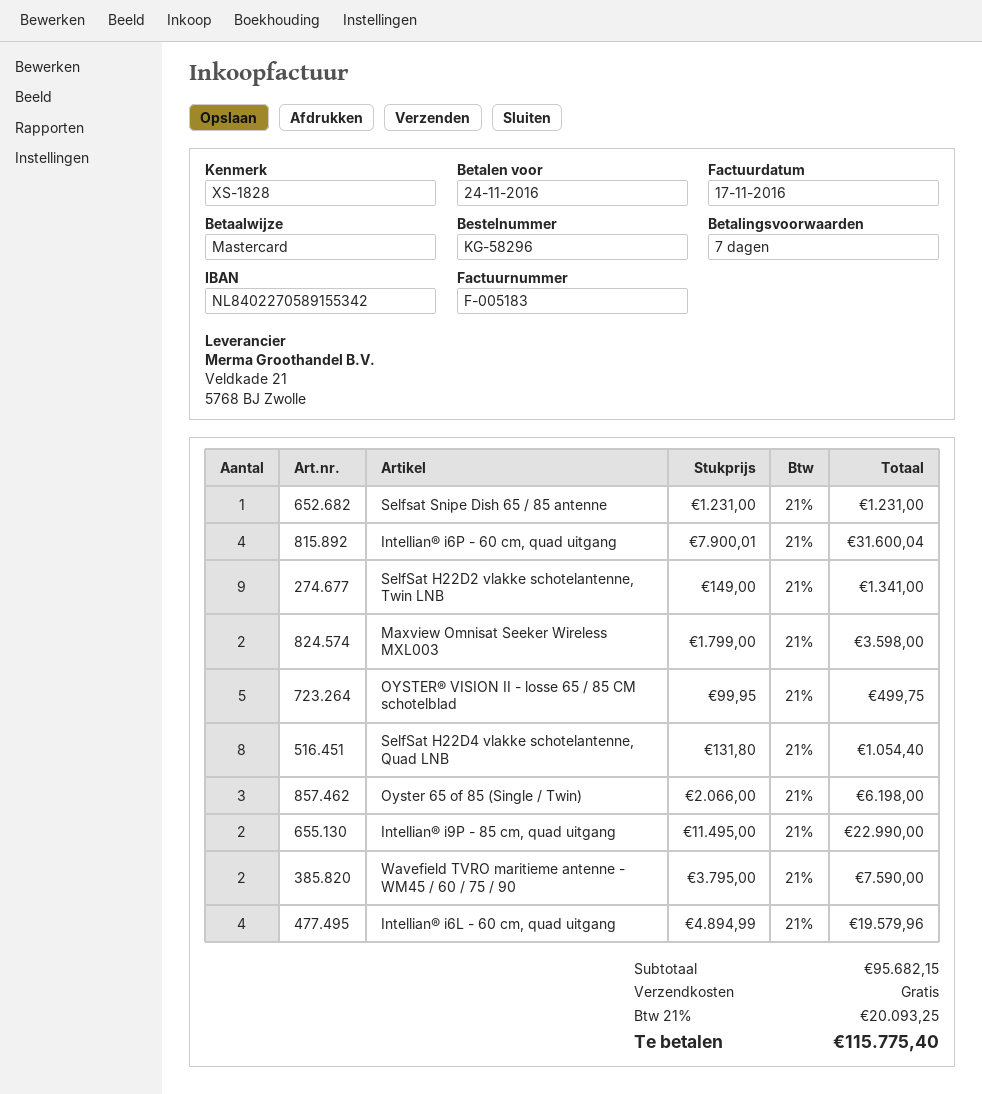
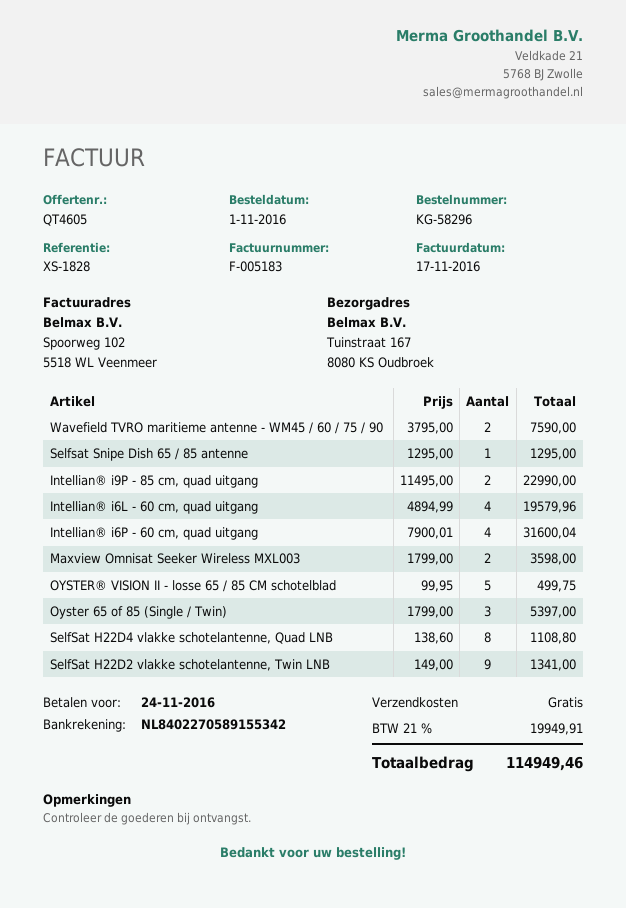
Selfsat Snipe Dish 65 / 85 antenne: 1 x 1231.00 = 1231.00 -> 1 x 1295.00 = 1295.00
SelfSat H22D4 vlakke schotelantenne, Quad LNB: 8 x 131.80 = 1054.40 -> 8 x 138.60 = 1108.80
Oyster 65 of 85 (Single / Twin): 3 x 2066.00 = 6198.00 -> 3 x 1799.00 = 5397.00
tax: 21% = 20093.25 -> 21% = 19949.91
total: 115775.40 -> 114949.46

